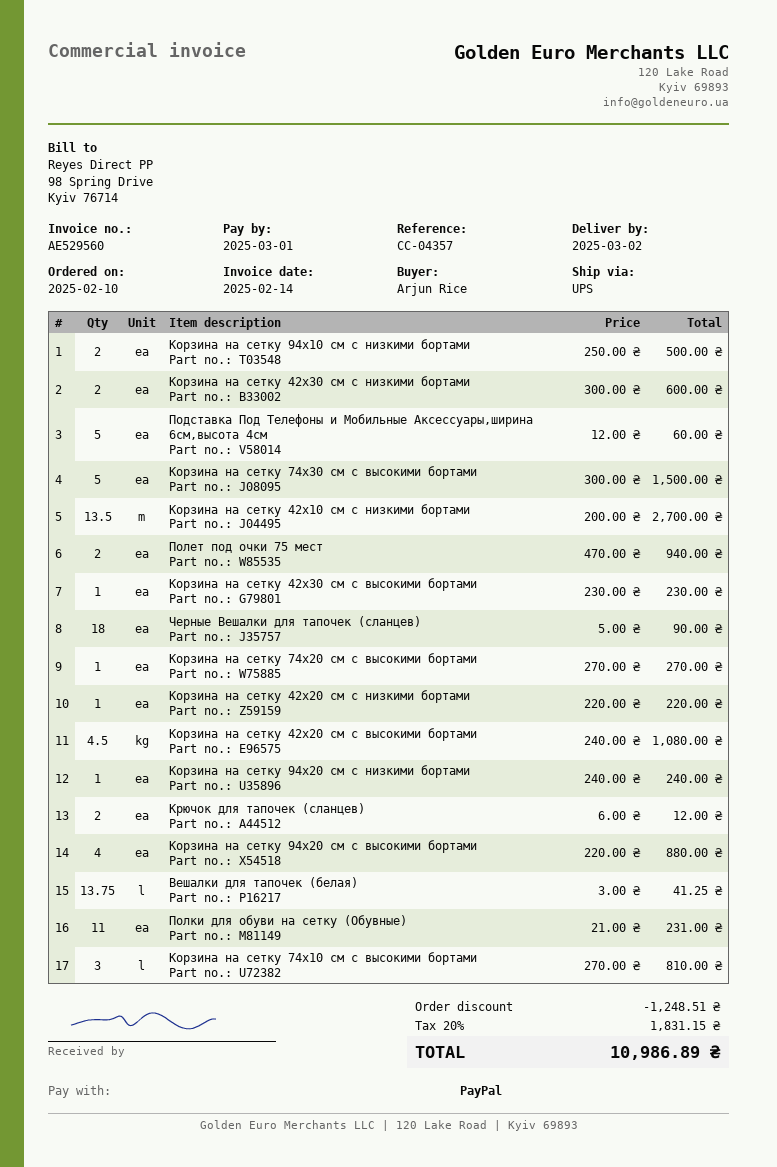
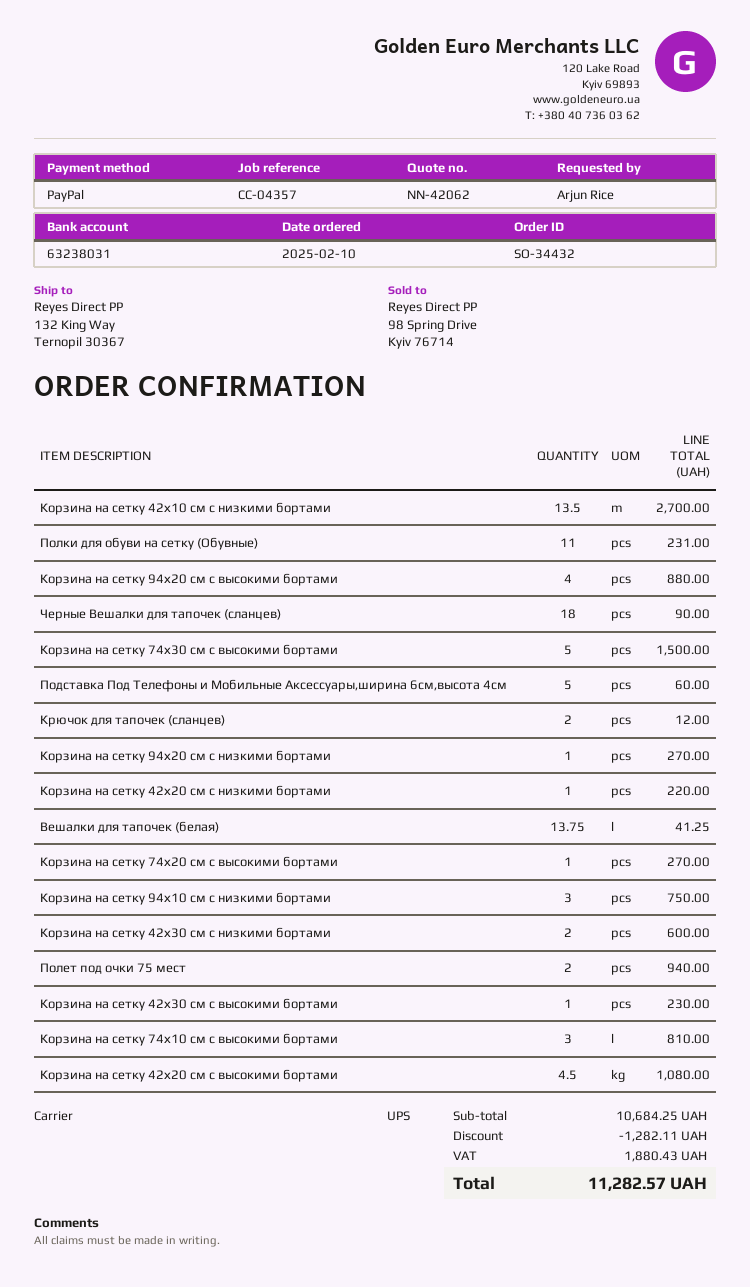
Корзина на сетку 94х10 см с низкими бортами: 2 for 500.00 -> 3 for 750.00
Корзина на сетку 94х20 см с низкими бортами: 1 for 240.00 -> 1 for 270.00
discount: 1248.51 -> 1282.11
tax: 1831.15 -> 1880.43
total: 10986.89 -> 11282.57

